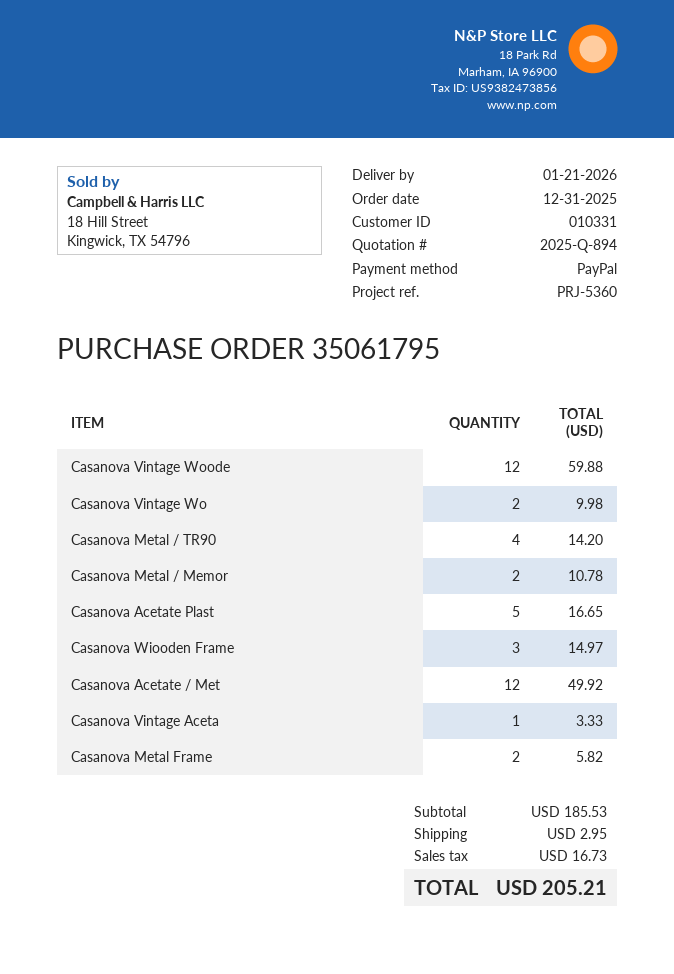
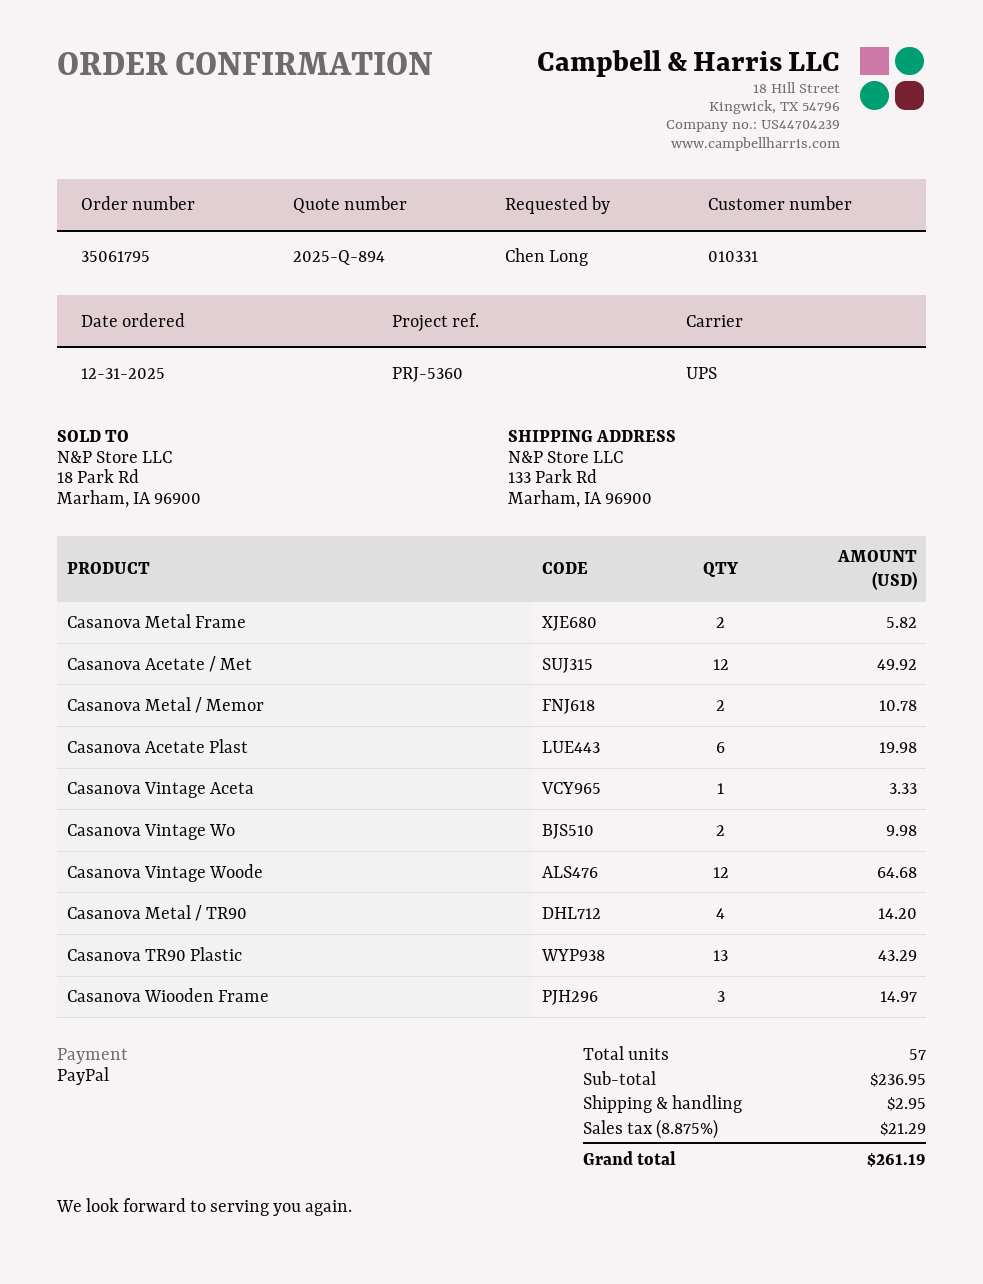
Casanova Vintage Woode: 12 for 59.88 -> 12 for 64.68
Casanova Acetate Plast: 5 for 16.65 -> 6 for 19.98
Casanova TR90 Plastic: none -> 13 for 43.29
subtotal: 185.53 -> 236.95
tax: 16.73 -> 21.29
total: 205.21 -> 261.19

